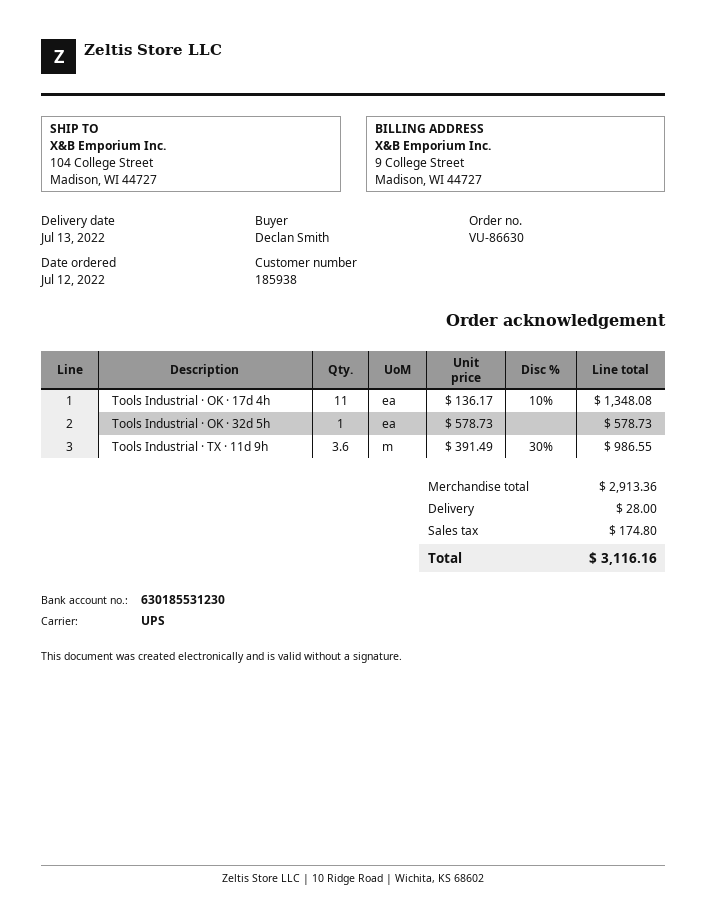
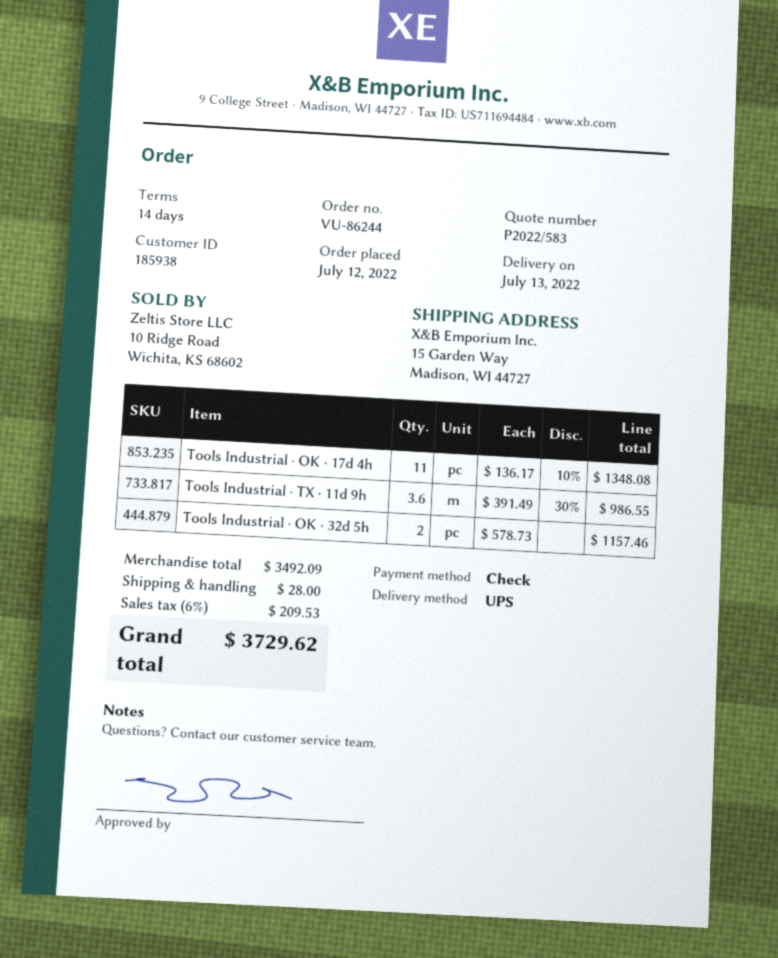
order number: VU-86630 -> VU-86244
ship to: 104 College Street, Madison, WI 44727 -> 15 Garden Way, Madison, WI 44727
Tools Industrial · OK · 32d 5h: 1 x 578.73 = 578.73 -> 2 x 578.73 = 1157.46
subtotal: 2913.36 -> 3492.09
tax: 174.80 -> 209.53
total: 3116.16 -> 3729.62

